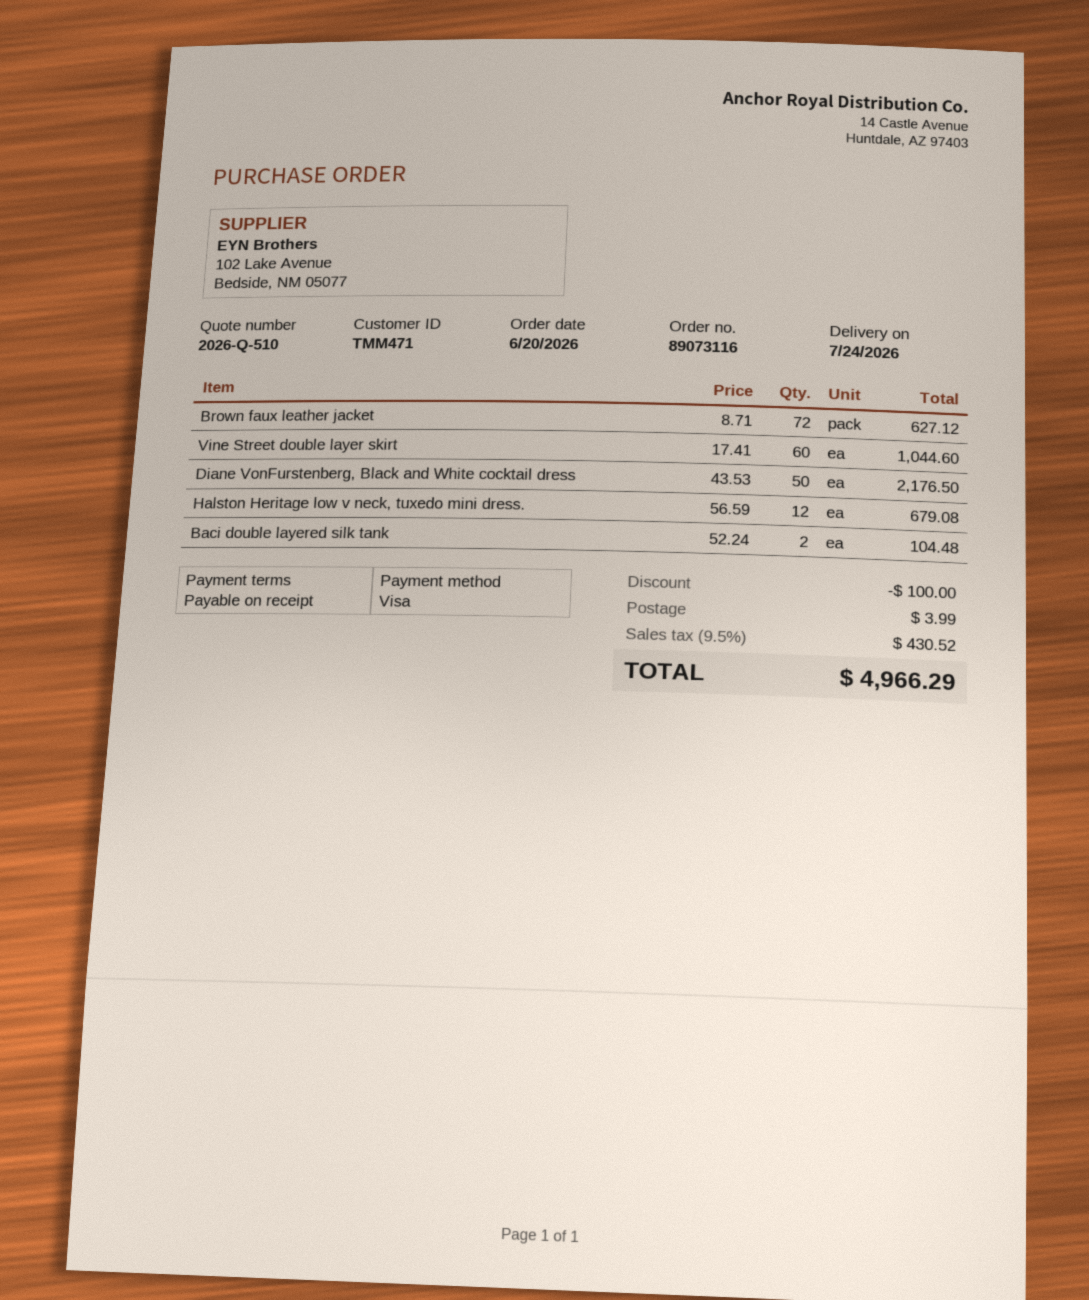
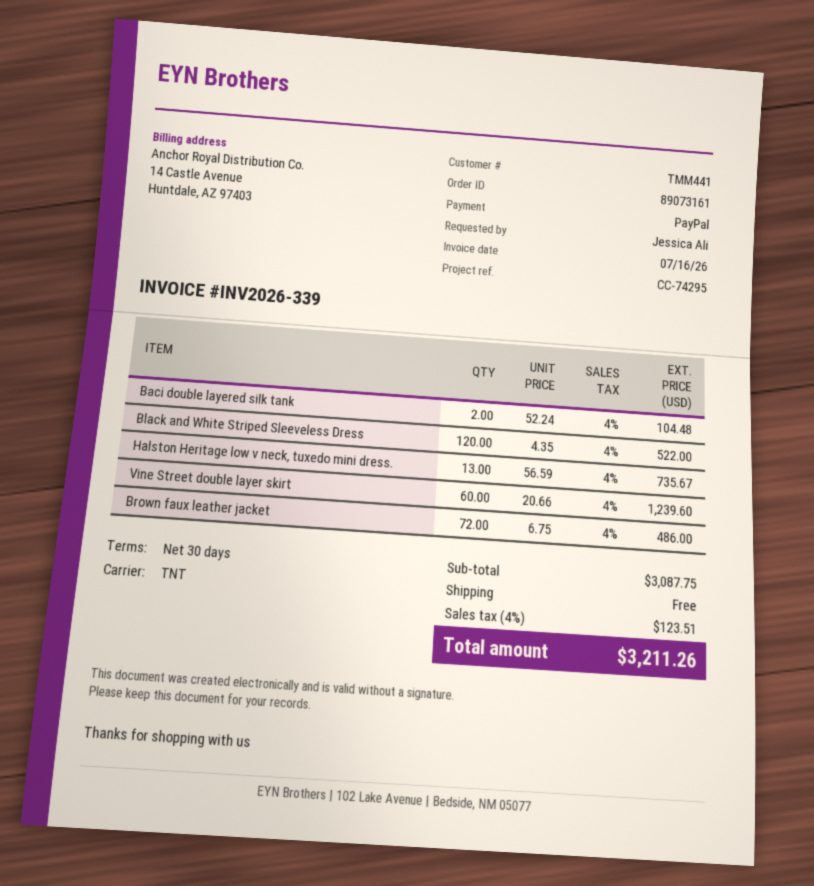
order number: 89073116 -> 89073161
payment terms: on receipt -> 30 days
customer number: TMM471 -> TMM441
payment method: Visa -> PayPal
Brown faux leather jacket: 72 x 8.71 = 627.12 -> 72 x 6.75 = 486.00
Vine Street double layer skirt: 60 x 17.41 = 1044.60 -> 60 x 20.66 = 1239.60
Diane VonFurstenberg, Black and White cocktail dress: 50 x 43.53 = 2176.50 -> none
Halston Heritage low v neck, tuxedo mini dress.: 12 x 56.59 = 679.08 -> 13 x 56.59 = 735.67
Black and White Striped Sleeveless Dress: none -> 120 x 4.35 = 522.00
discount: 100.00 -> none
shipping: 3.99 -> 0.00
tax: 9.5% = 430.52 -> 4% = 123.51
total: 4966.29 -> 3211.26

